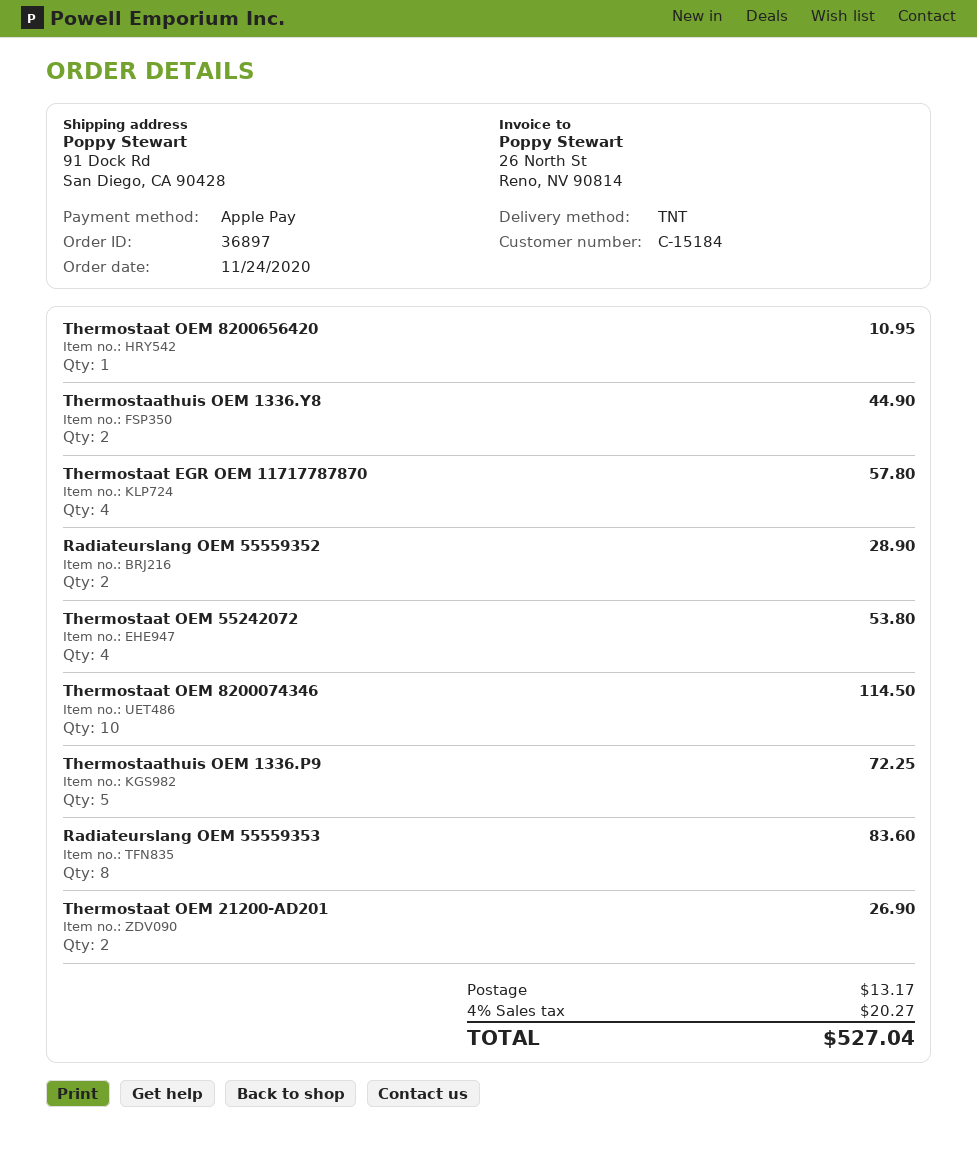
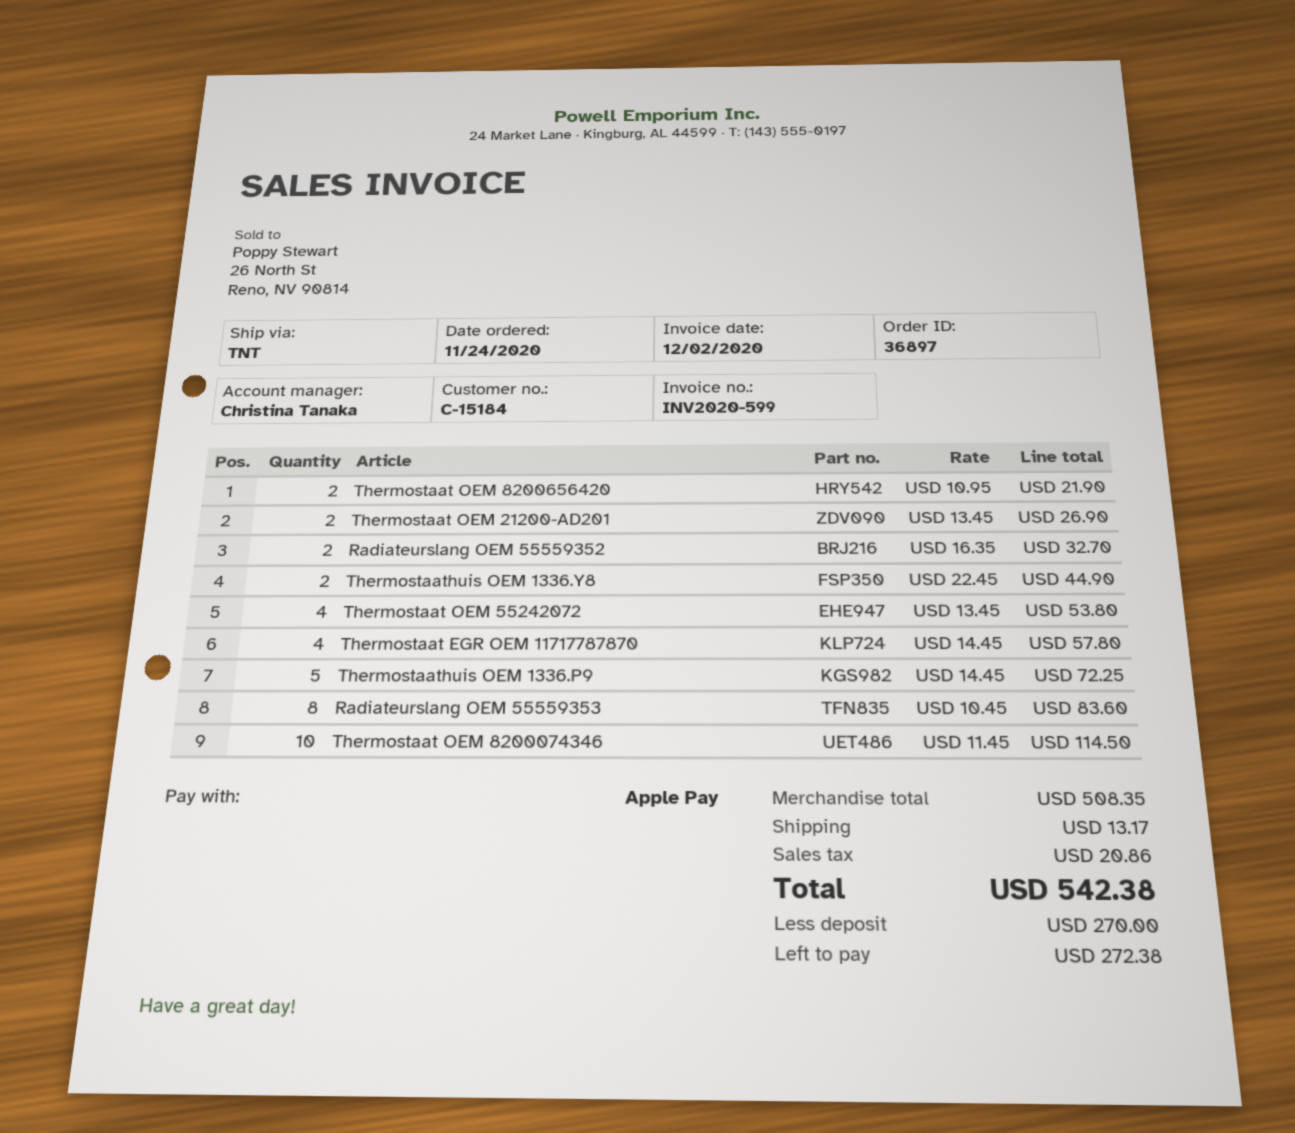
Thermostaat OEM 8200656420: 1 for 10.95 -> 2 for 21.90
Radiateurslang OEM 55559352: 2 for 28.90 -> 2 for 32.70
tax: 20.27 -> 20.86
total: 527.04 -> 542.38

